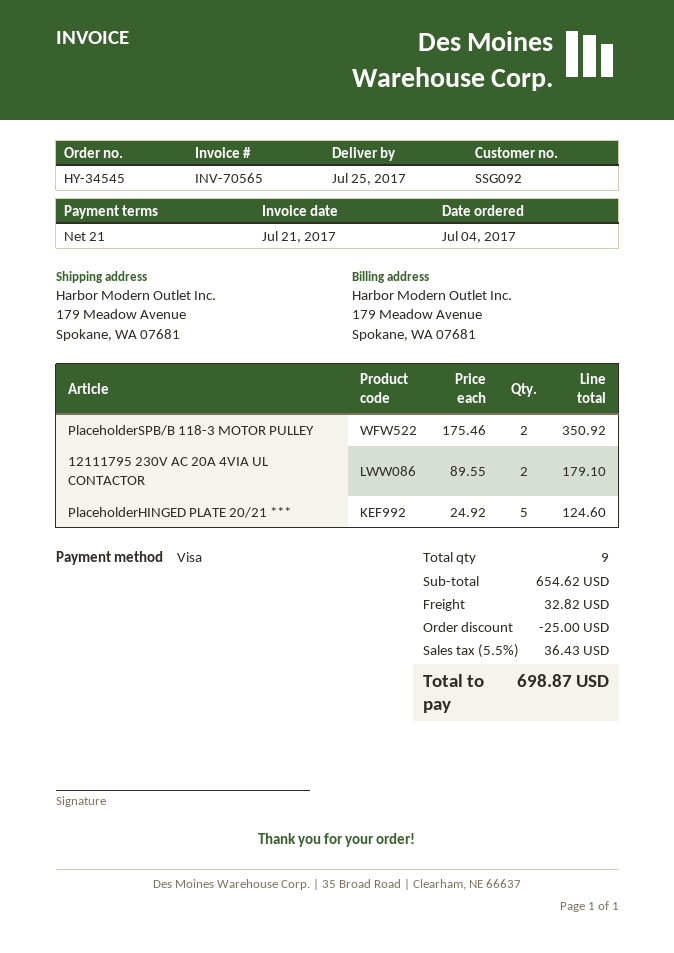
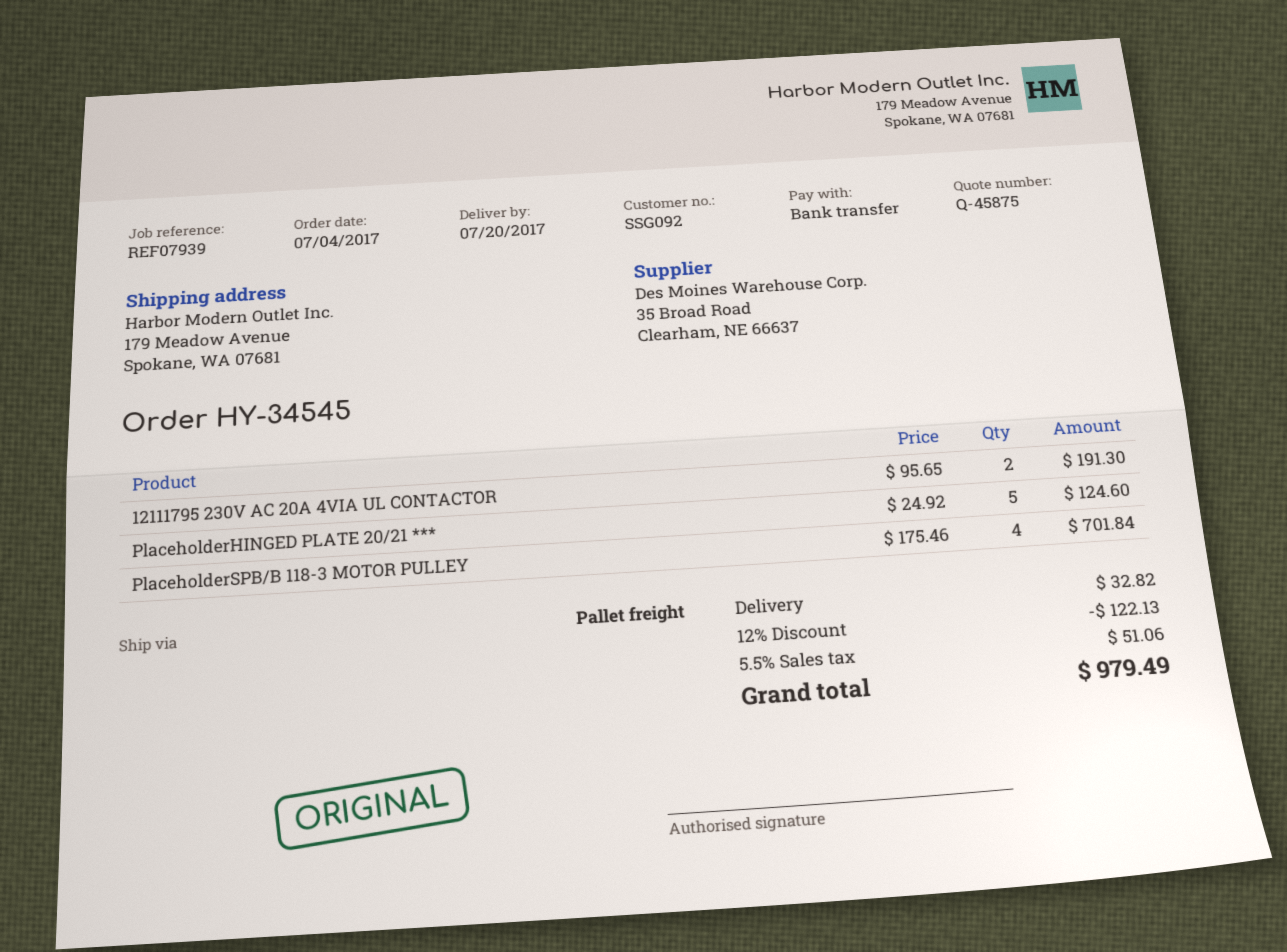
delivery date: 2017-07-25 -> 2017-07-20
payment method: Visa -> bank transfer
PlaceholderSPB/B 118-3 MOTOR PULLEY: 2 x 175.46 = 350.92 -> 4 x 175.46 = 701.84
12111795 230V AC 20A 4VIA UL CONTACTOR: 2 x 89.55 = 179.10 -> 2 x 95.65 = 191.30
discount: 25.00 -> 122.13
tax: 5.5% = 36.43 -> 5.5% = 51.06
total: 698.87 -> 979.49

